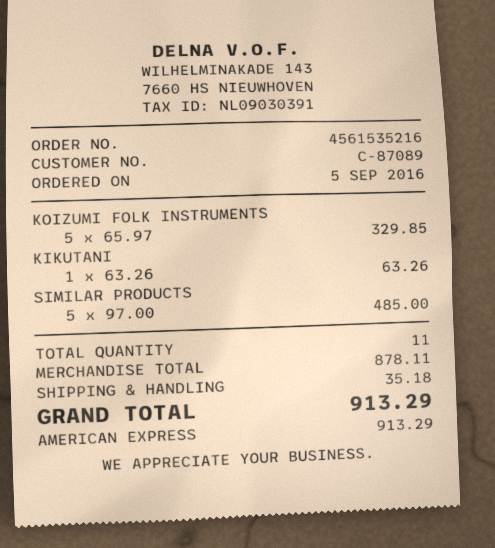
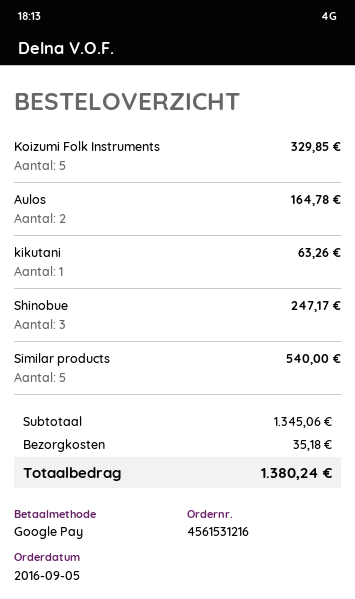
order number: 4561535216 -> 4561531216
payment method: American Express -> Google Pay
SIMILAR PRODUCTS: 5 for 485.00 -> 5 for 540.00
Aulos: none -> 2 for 164.78
Shinobue: none -> 3 for 247.17
subtotal: 878.11 -> 1345.06
total: 913.29 -> 1380.24

